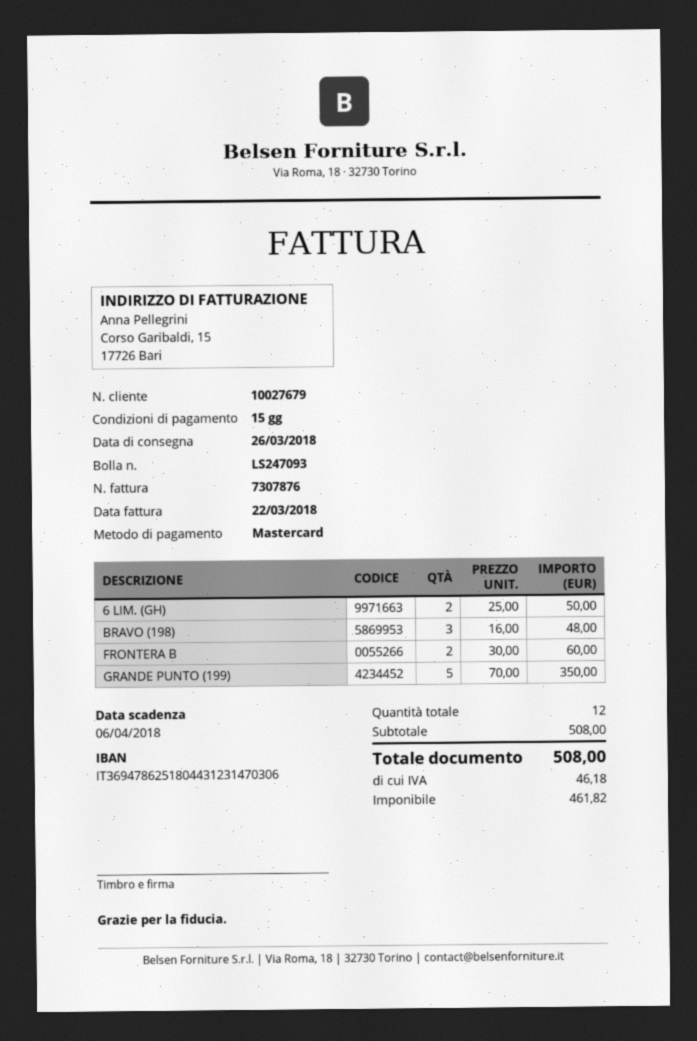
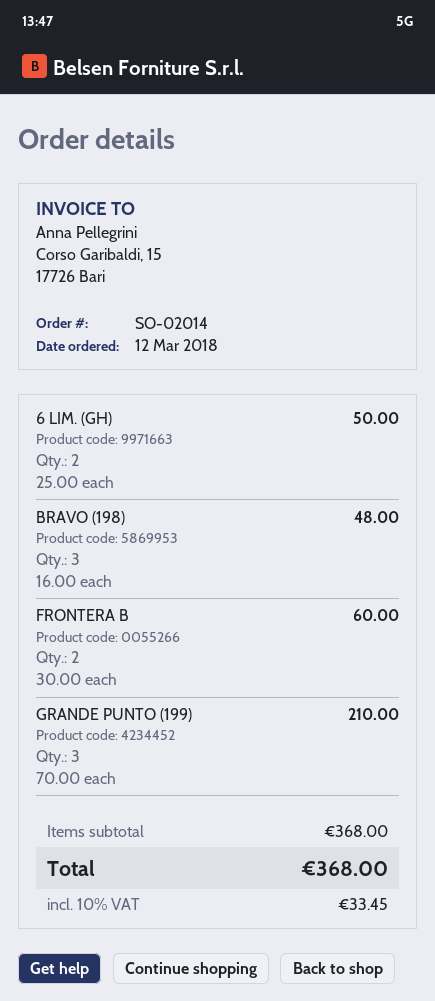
GRANDE PUNTO (199): 5 x 70.00 = 350.00 -> 3 x 70.00 = 210.00
subtotal: 508.00 -> 368.00
tax: 46.18 -> 33.45
total: 508.00 -> 368.00

